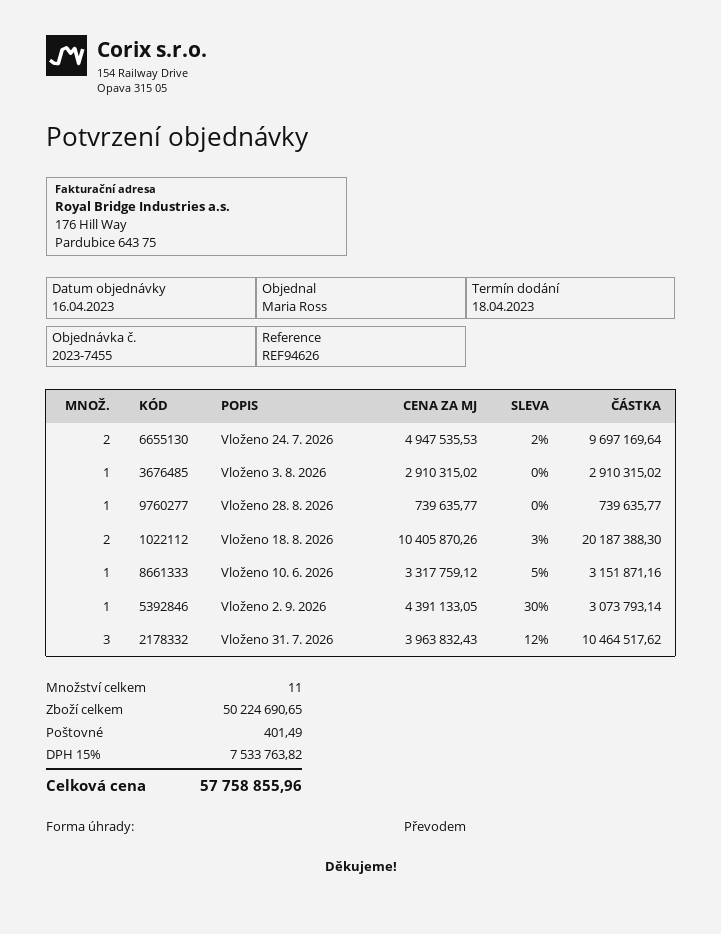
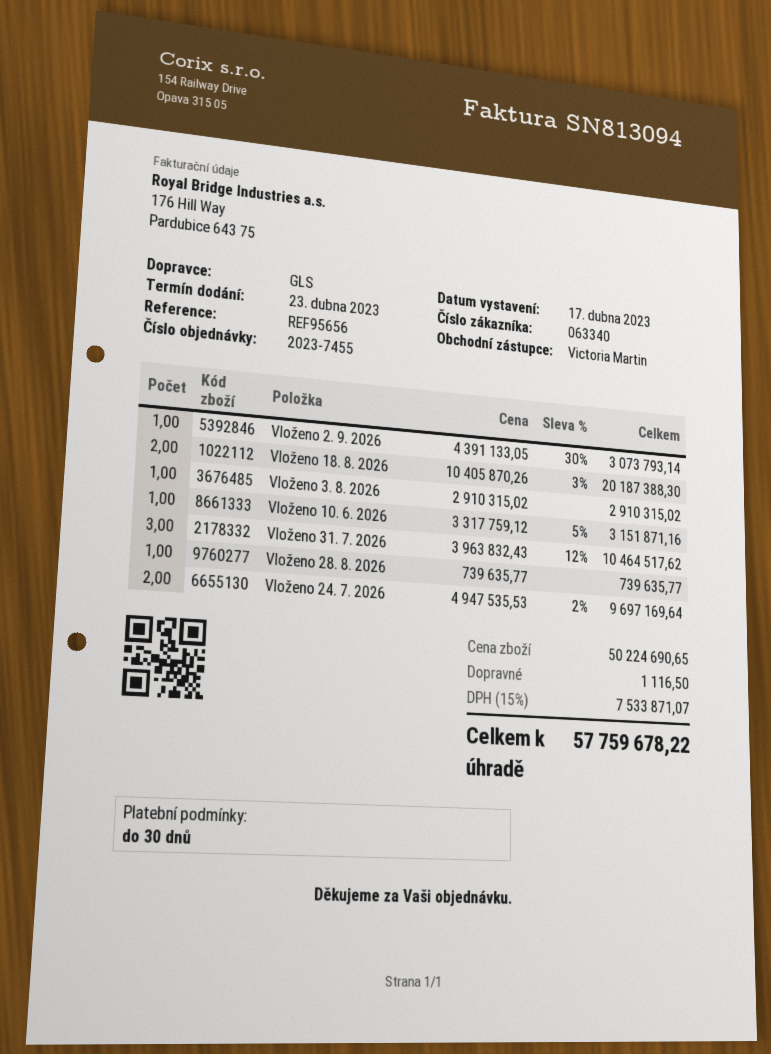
delivery date: 2023-04-18 -> 2023-04-23
reference: REF94626 -> REF95656
shipping: 401.49 -> 1116.50
tax: 15% = 7533763.82 -> 15% = 7533871.07
total: 57758855.96 -> 57759678.22

